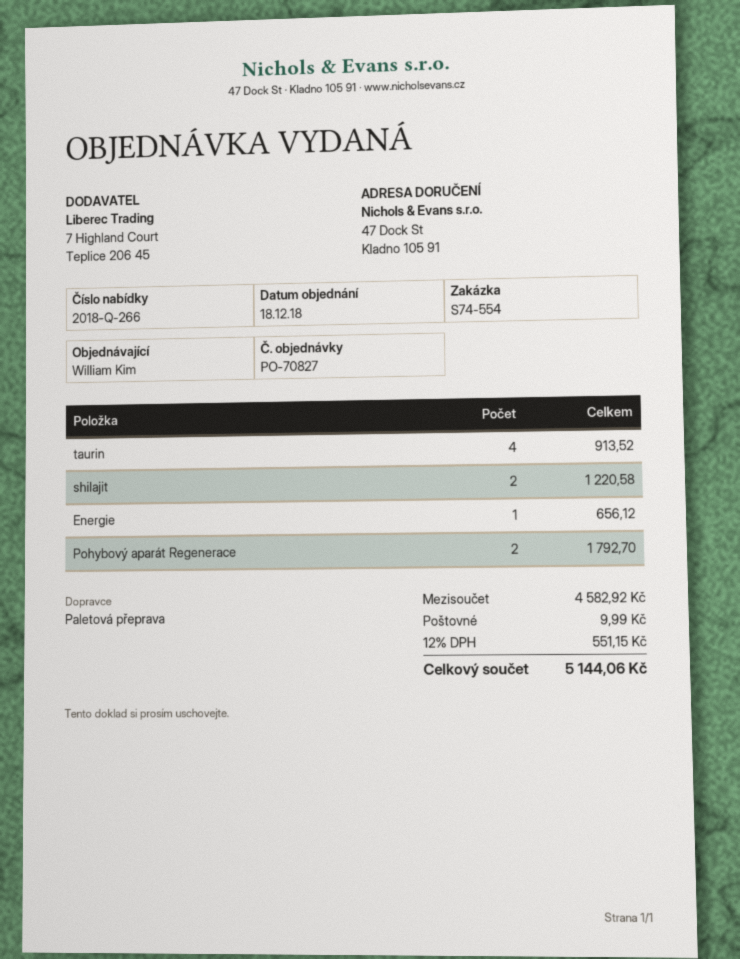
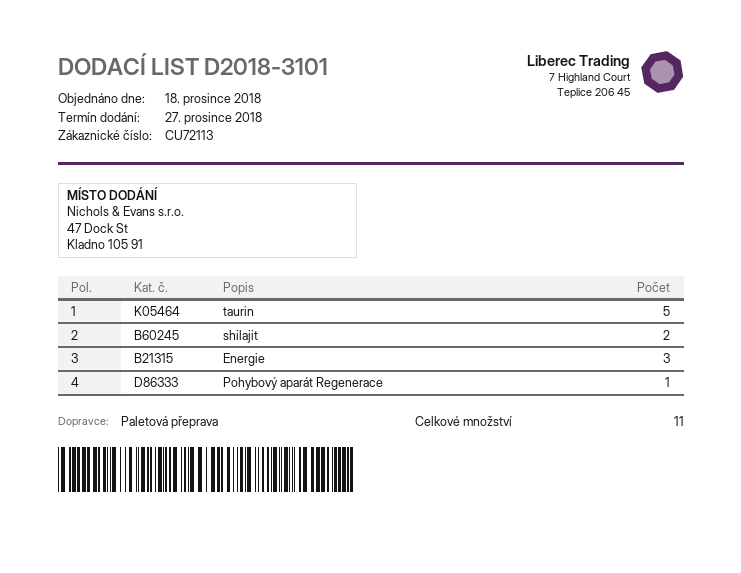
taurin: 4 -> 5
Energie: 1 -> 3
Pohybový aparát Regenerace: 2 -> 1

